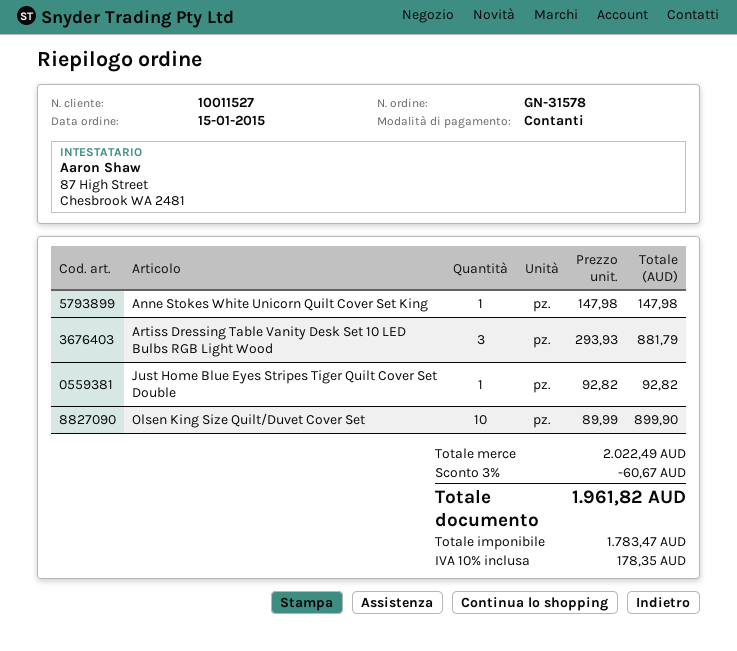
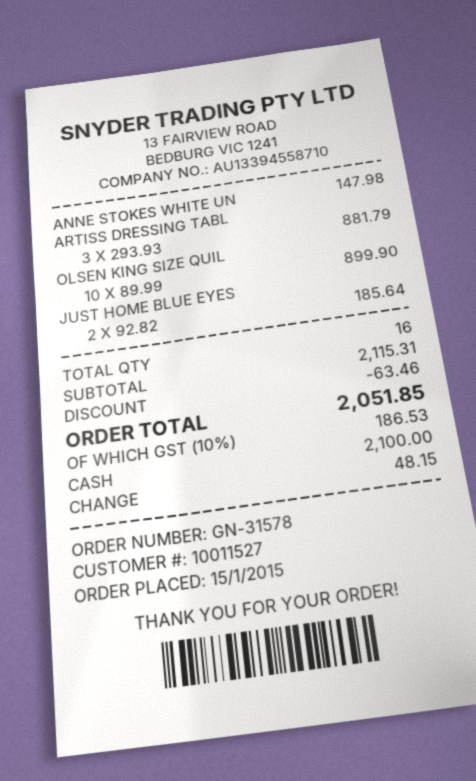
Just Home Blue Eyes Stripes Tiger Quilt Cover Set Double: 1 x 92.82 = 92.82 -> 2 x 92.82 = 185.64
subtotal: 2022.49 -> 2115.31
discount: 60.67 -> 63.46
tax: 10% = 178.35 -> 10% = 186.53
total: 1961.82 -> 2051.85

